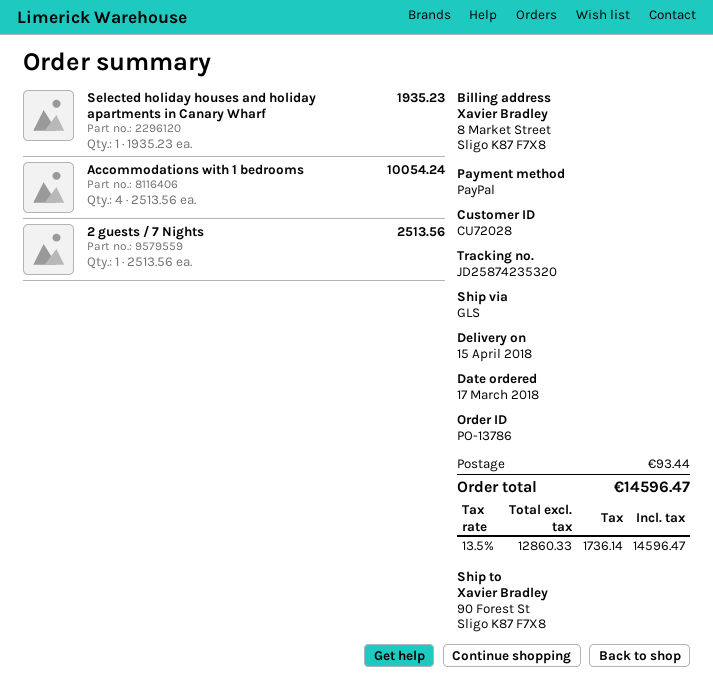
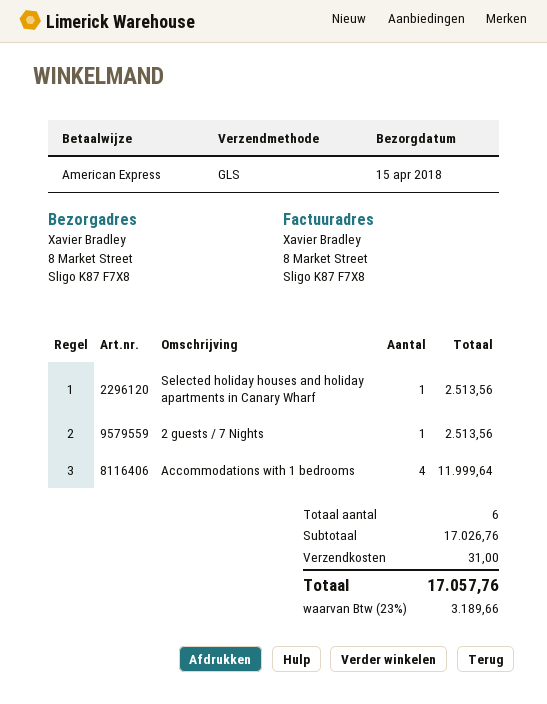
payment method: PayPal -> American Express
ship to: 90 Forest St, Sligo K87 F7X8 -> 8 Market Street, Sligo K87 F7X8
Selected holiday houses and holiday apartments in Canary Wharf: 1 for 1935.23 -> 1 for 2513.56
Accommodations with 1 bedrooms: 4 for 10054.24 -> 4 for 11999.64
shipping: 93.44 -> 31.00
tax: 13.5% = 1736.14 -> 23% = 3189.66
total: 14596.47 -> 17057.76

